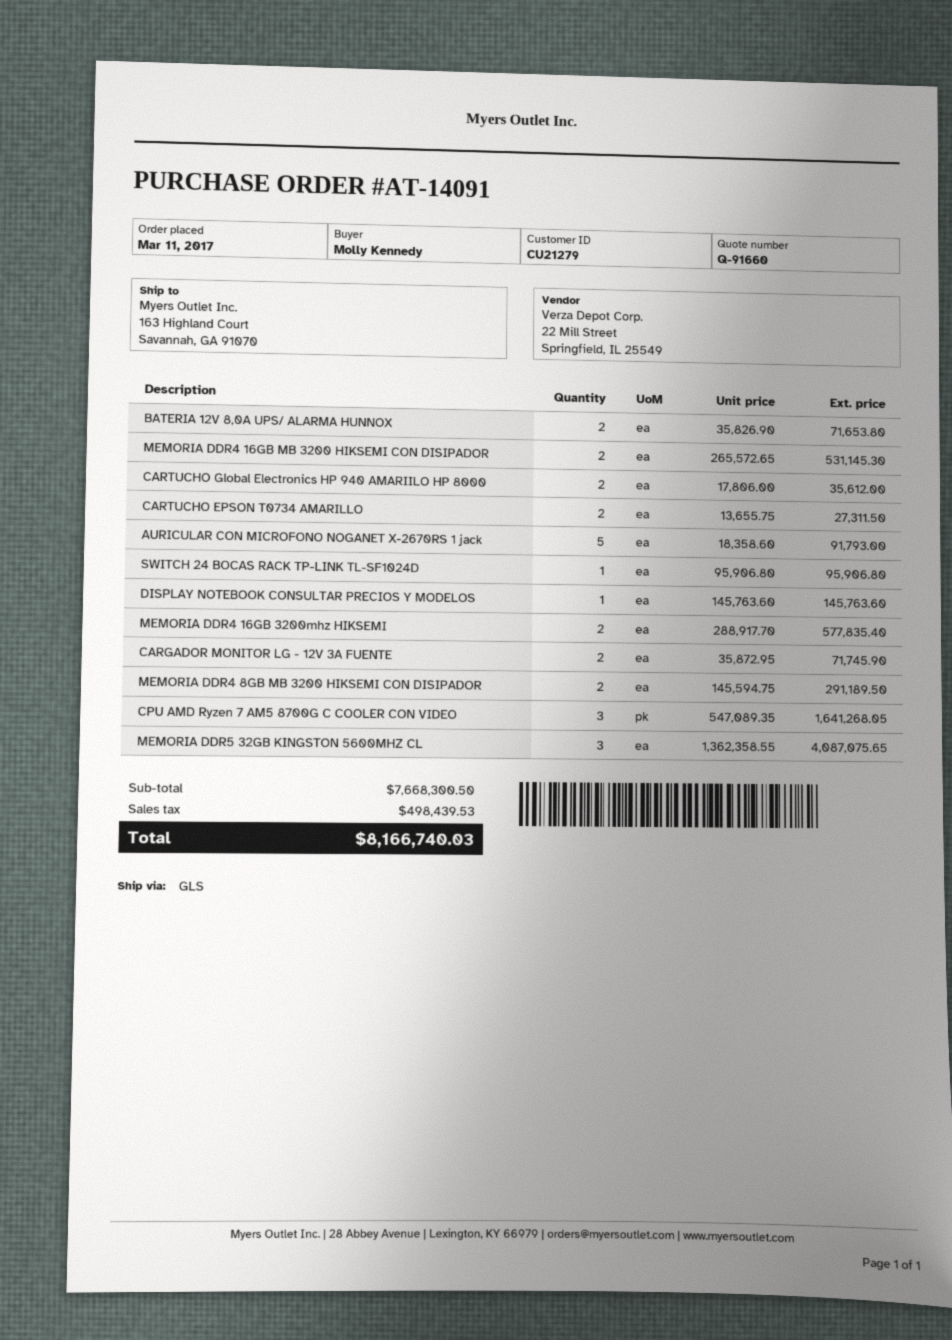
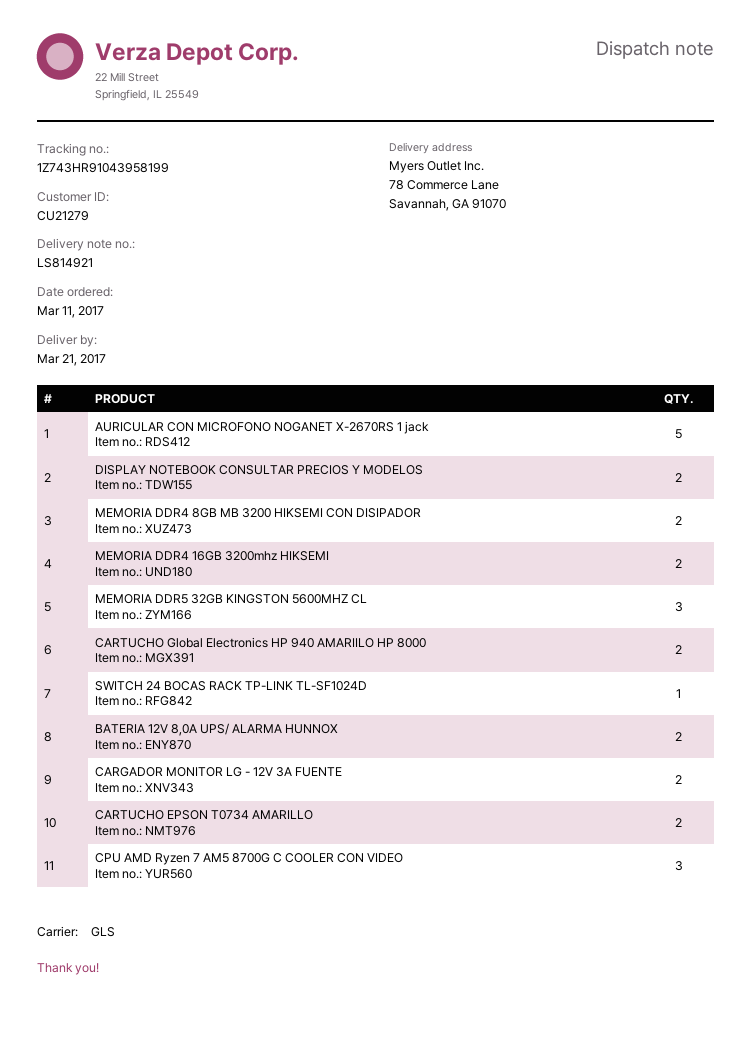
ship to: 163 Highland Court, Savannah, GA 91070 -> 78 Commerce Lane, Savannah, GA 91070
MEMORIA DDR4 16GB MB 3200 HIKSEMI CON DISIPADOR: 2 -> none
DISPLAY NOTEBOOK CONSULTAR PRECIOS Y MODELOS: 1 -> 2

